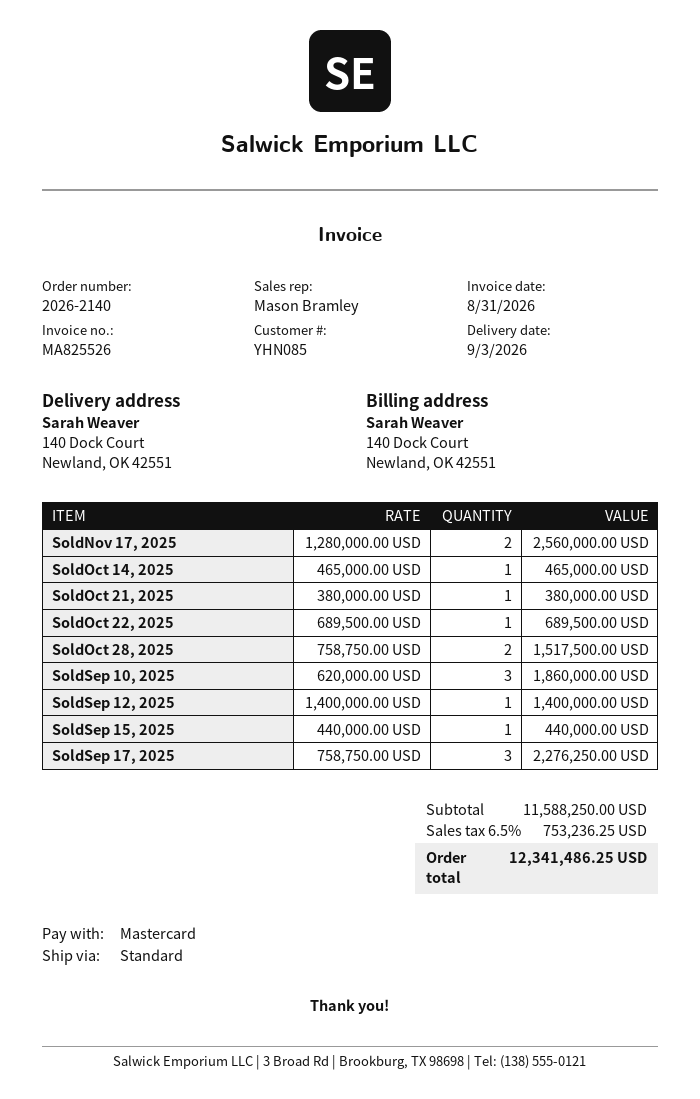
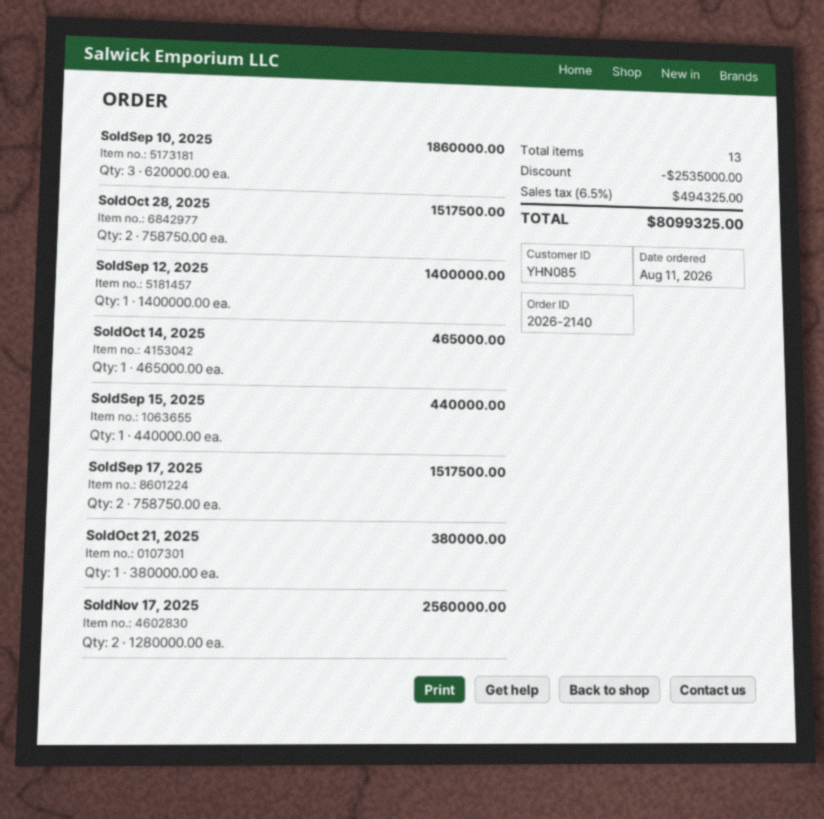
SoldOct 22, 2025: 1 x 689500.00 = 689500.00 -> none
SoldSep 17, 2025: 3 x 758750.00 = 2276250.00 -> 2 x 758750.00 = 1517500.00
discount: none -> 2535000.00
tax: 6.5% = 753236.25 -> 6.5% = 494325.00
total: 12341486.25 -> 8099325.00

